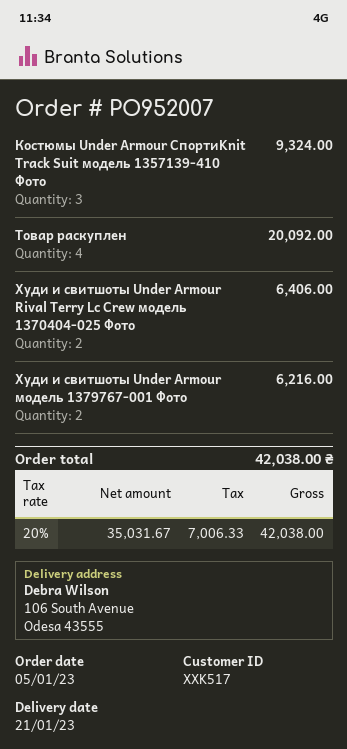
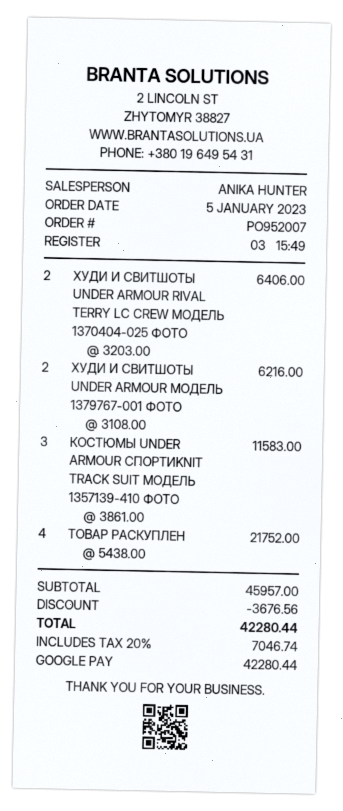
Костюмы Under Armour СпортиKnit Track Suit модель 1357139-410 Фото: 3 for 9324.00 -> 3 for 11583.00
Товар раскуплен: 4 for 20092.00 -> 4 for 21752.00
discount: none -> 3676.56
tax: 20% = 7006.33 -> 20% = 7046.74
total: 42038.00 -> 42280.44

